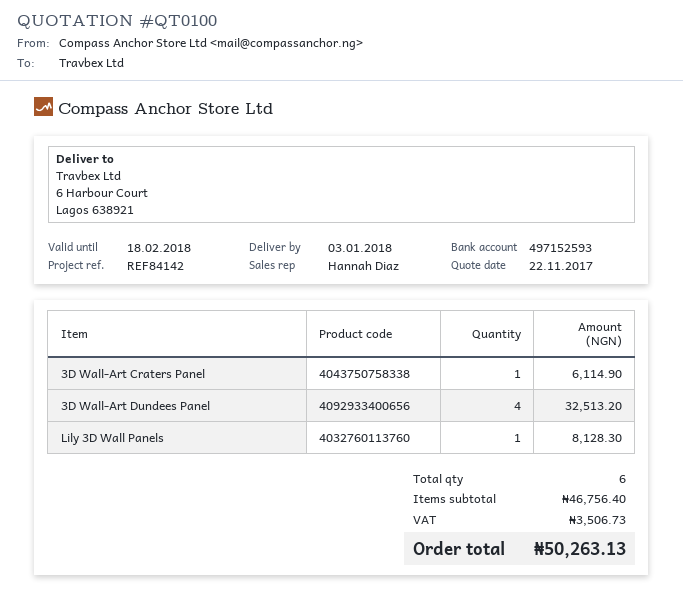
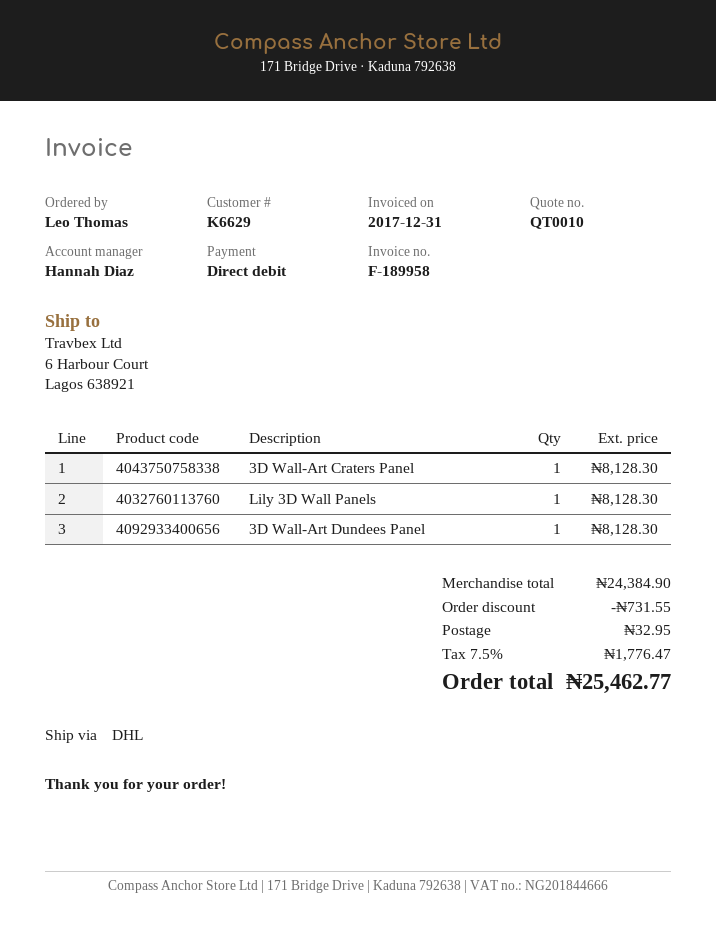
quote number: QT0100 -> QT0010
3D Wall-Art Craters Panel: 1 for 6114.90 -> 1 for 8128.30
3D Wall-Art Dundees Panel: 4 for 32513.20 -> 1 for 8128.30
subtotal: 46756.40 -> 24384.90
discount: none -> 731.55
shipping: none -> 32.95
tax: 3506.73 -> 1776.47
total: 50263.13 -> 25462.77

